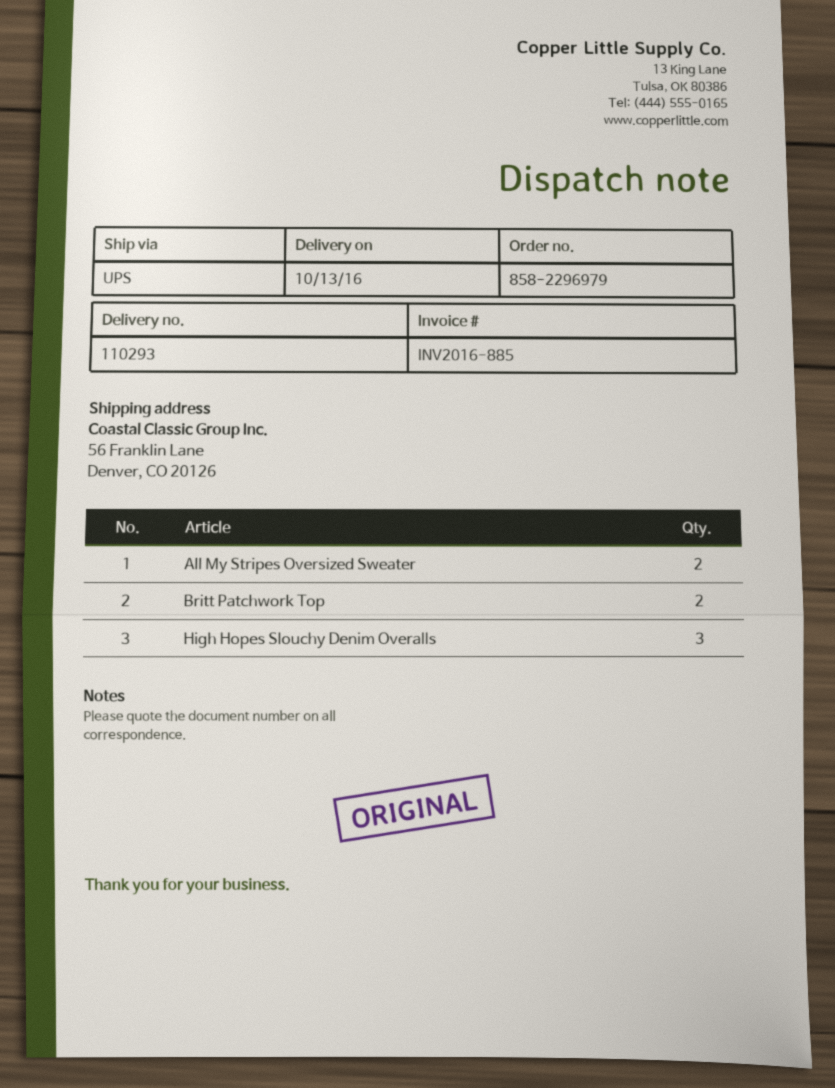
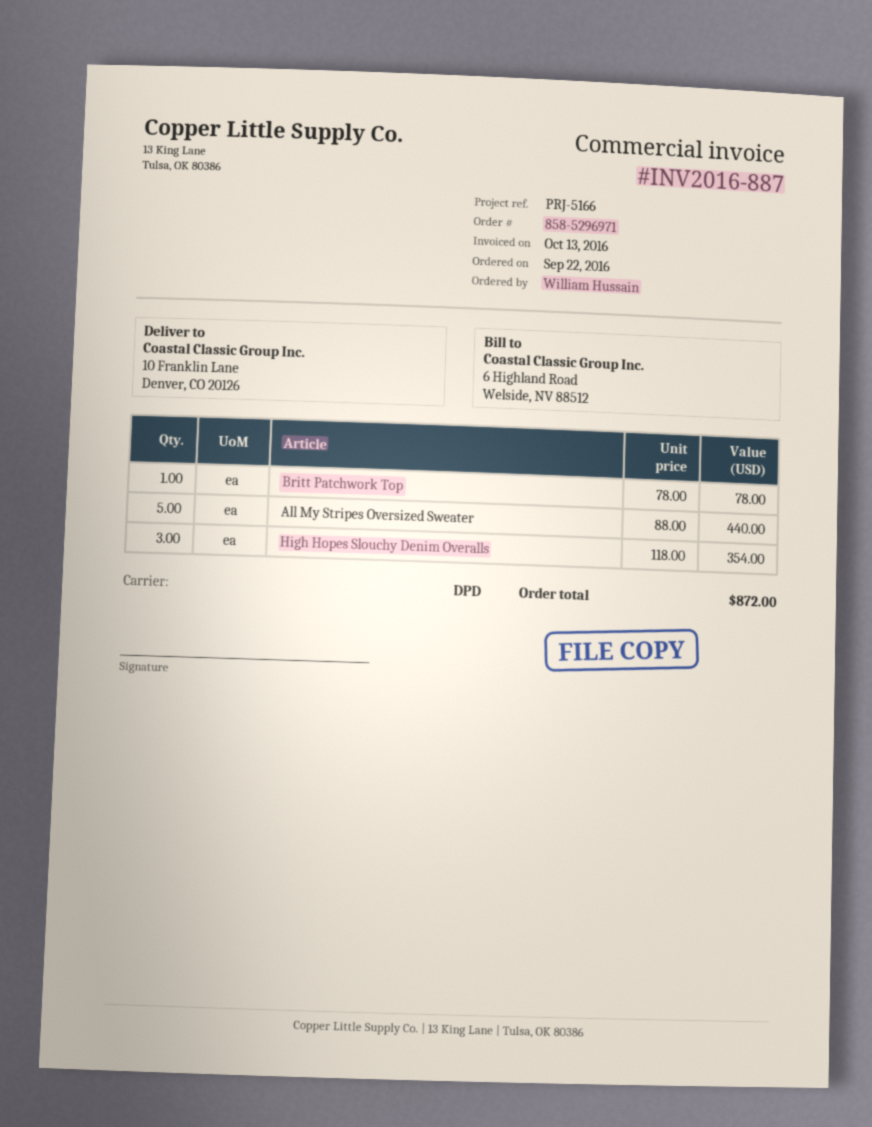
order number: 858-2296979 -> 858-5296971
invoice number: INV2016-885 -> INV2016-887
shipping method: UPS -> DPD
ship to: 56 Franklin Lane, Denver, CO 20126 -> 10 Franklin Lane, Denver, CO 20126
All My Stripes Oversized Sweater: 2 -> 5
Britt Patchwork Top: 2 -> 1

